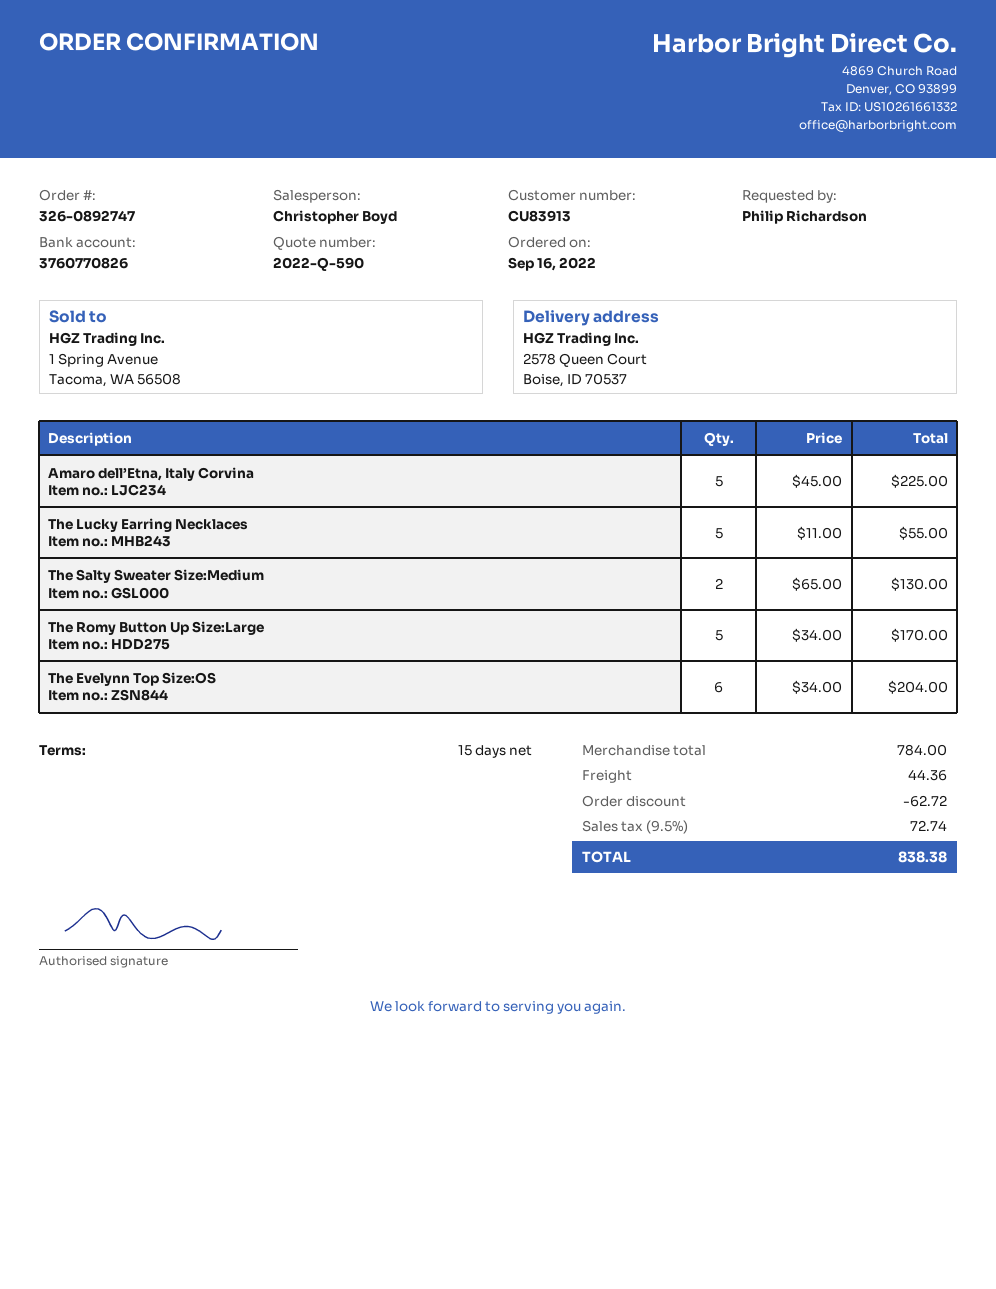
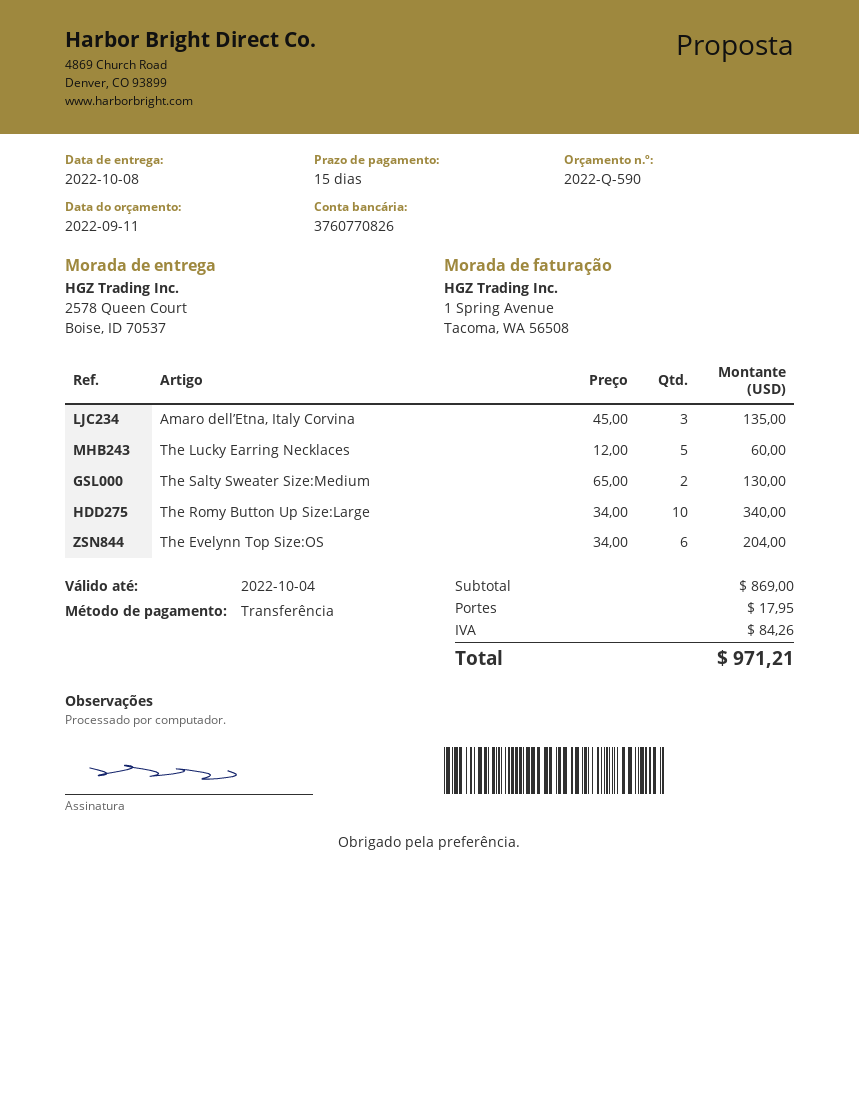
Amaro dell’Etna, Italy Corvina: 5 x 45.00 = 225.00 -> 3 x 45.00 = 135.00
The Lucky Earring Necklaces: 5 x 11.00 = 55.00 -> 5 x 12.00 = 60.00
The Romy Button Up Size:Large: 5 x 34.00 = 170.00 -> 10 x 34.00 = 340.00
subtotal: 784.00 -> 869.00
discount: 62.72 -> none
shipping: 44.36 -> 17.95
tax: 72.74 -> 84.26
total: 838.38 -> 971.21

